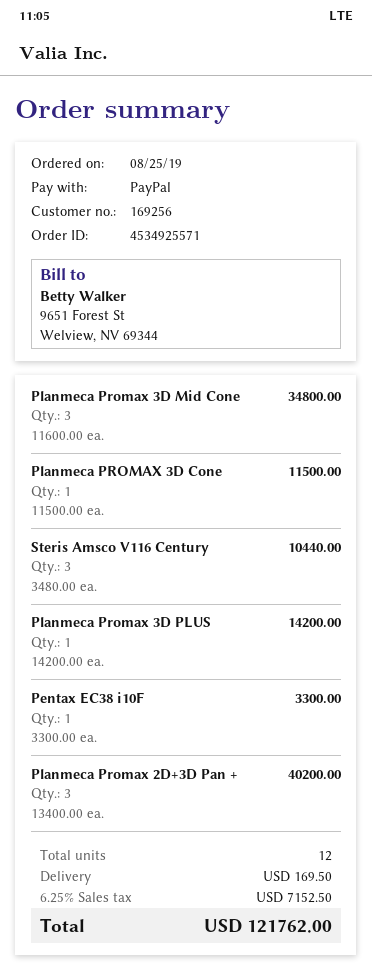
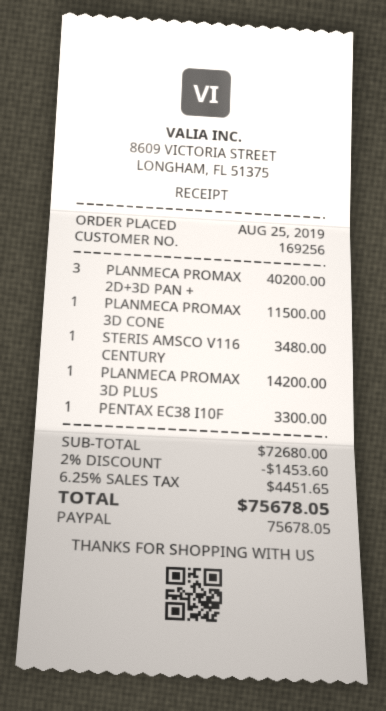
Planmeca Promax 3D Mid Cone: 3 for 34800.00 -> none
Steris Amsco V116 Century: 3 for 10440.00 -> 1 for 3480.00
discount: none -> 2% = 1453.60
shipping: 169.50 -> none
tax: 6.25% = 7152.50 -> 6.25% = 4451.65
total: 121762.00 -> 75678.05

